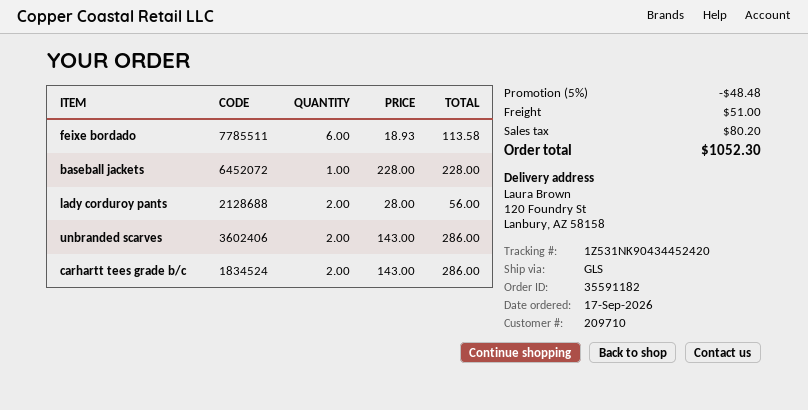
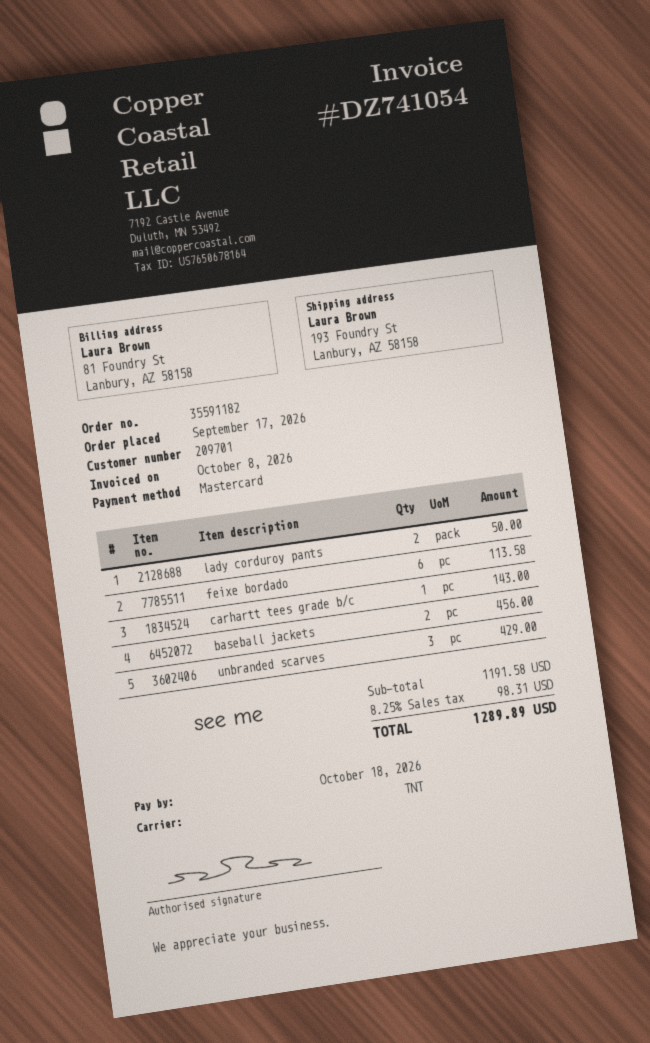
customer number: 209710 -> 209701
shipping method: GLS -> TNT
ship to: 120 Foundry St, Lanbury, AZ 58158 -> 193 Foundry St, Lanbury, AZ 58158
baseball jackets: 1 for 228.00 -> 2 for 456.00
lady corduroy pants: 2 for 56.00 -> 2 for 50.00
unbranded scarves: 2 for 286.00 -> 3 for 429.00
carhartt tees grade b/c: 2 for 286.00 -> 1 for 143.00
discount: 5% = 48.48 -> none
shipping: 51.00 -> none
tax: 80.20 -> 98.31
total: 1052.30 -> 1289.89

